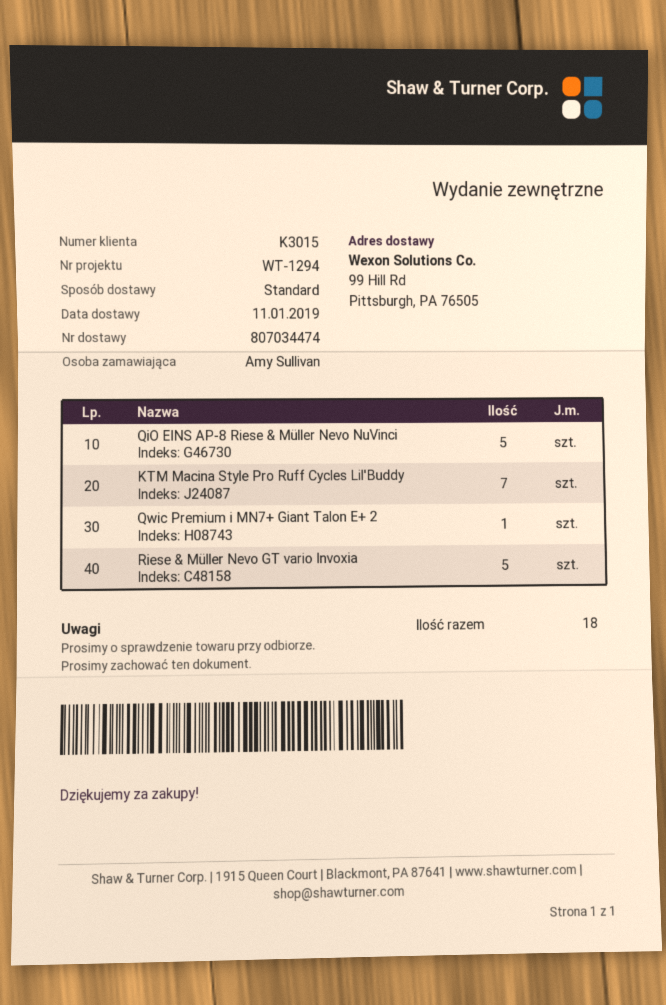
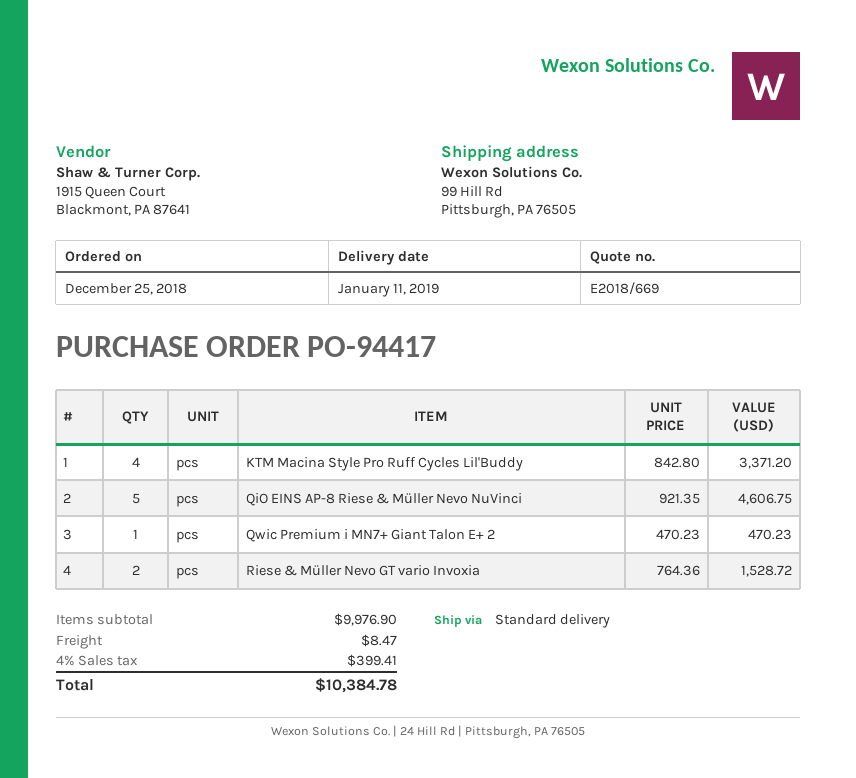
KTM Macina Style Pro Ruff Cycles Lil'Buddy: 7 -> 4
Riese & Müller Nevo GT vario Invoxia: 5 -> 2

